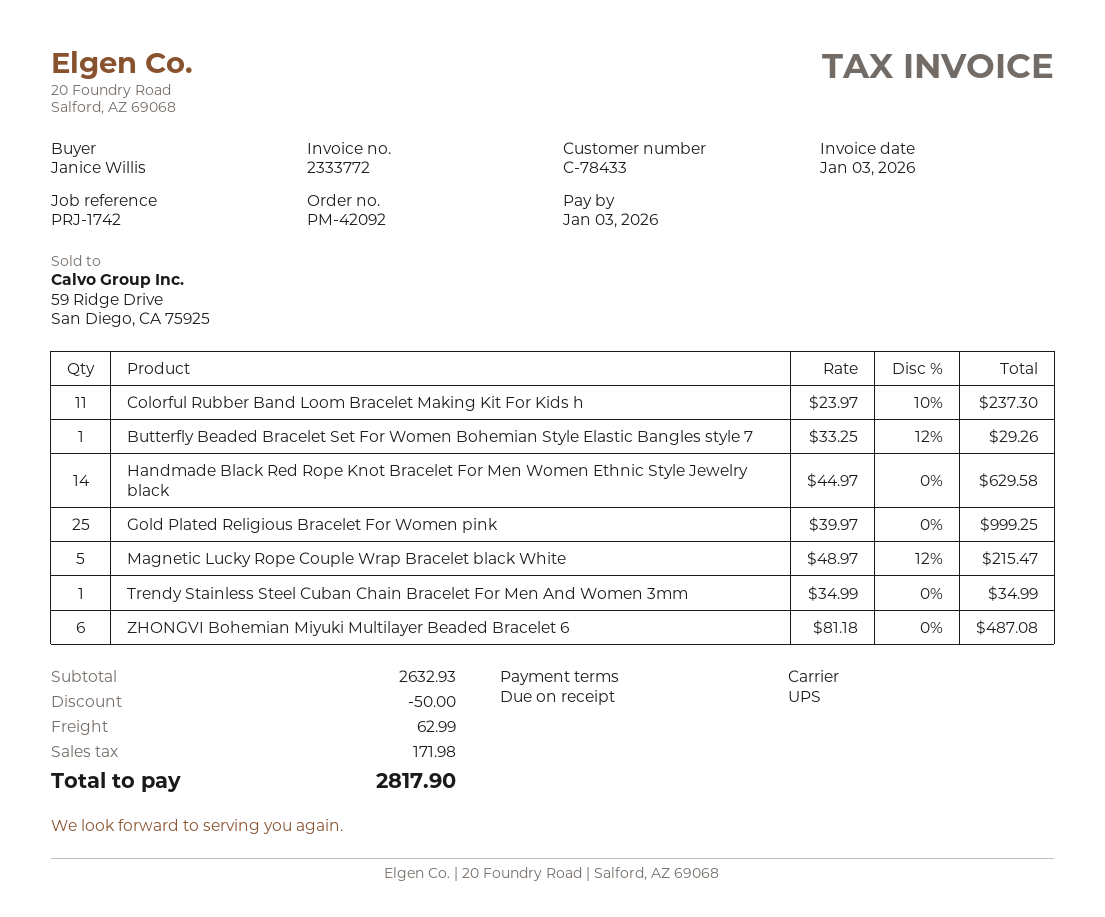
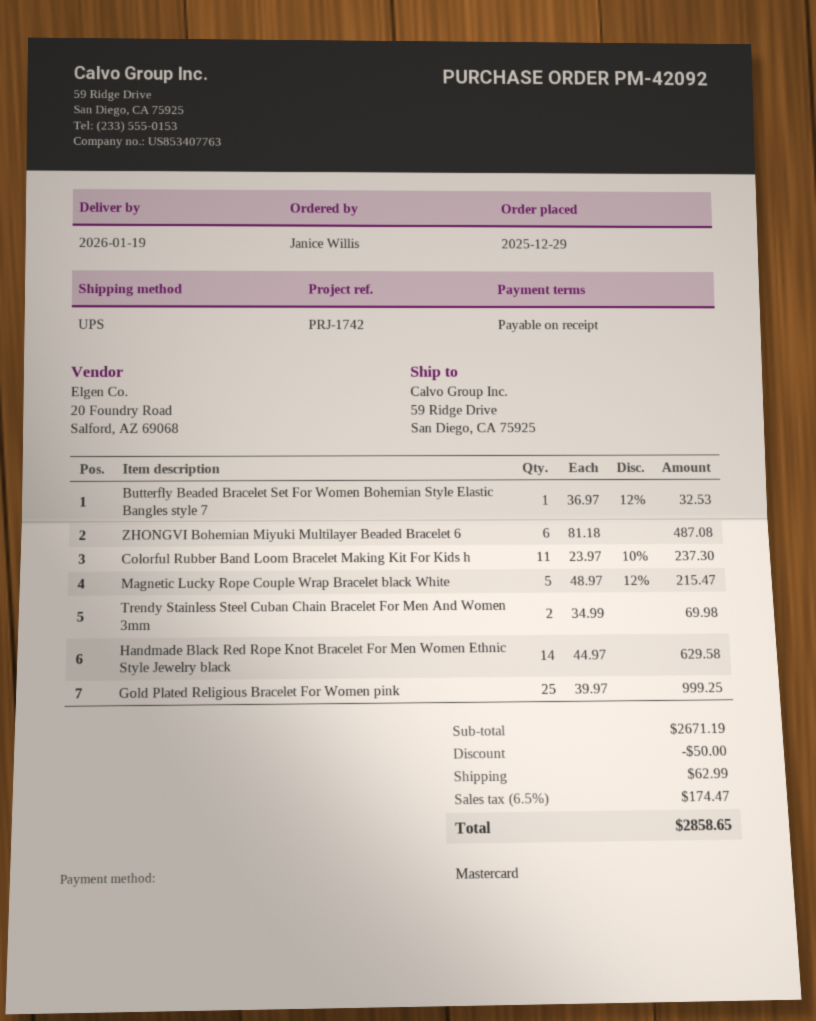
Butterfly Beaded Bracelet Set For Women Bohemian Style Elastic Bangles style 7: 1 x 33.25 - 12% = 29.26 -> 1 x 36.97 - 12% = 32.53
Trendy Stainless Steel Cuban Chain Bracelet For Men And Women 3mm: 1 x 34.99 = 34.99 -> 2 x 34.99 = 69.98
subtotal: 2632.93 -> 2671.19
tax: 171.98 -> 174.47
total: 2817.90 -> 2858.65

